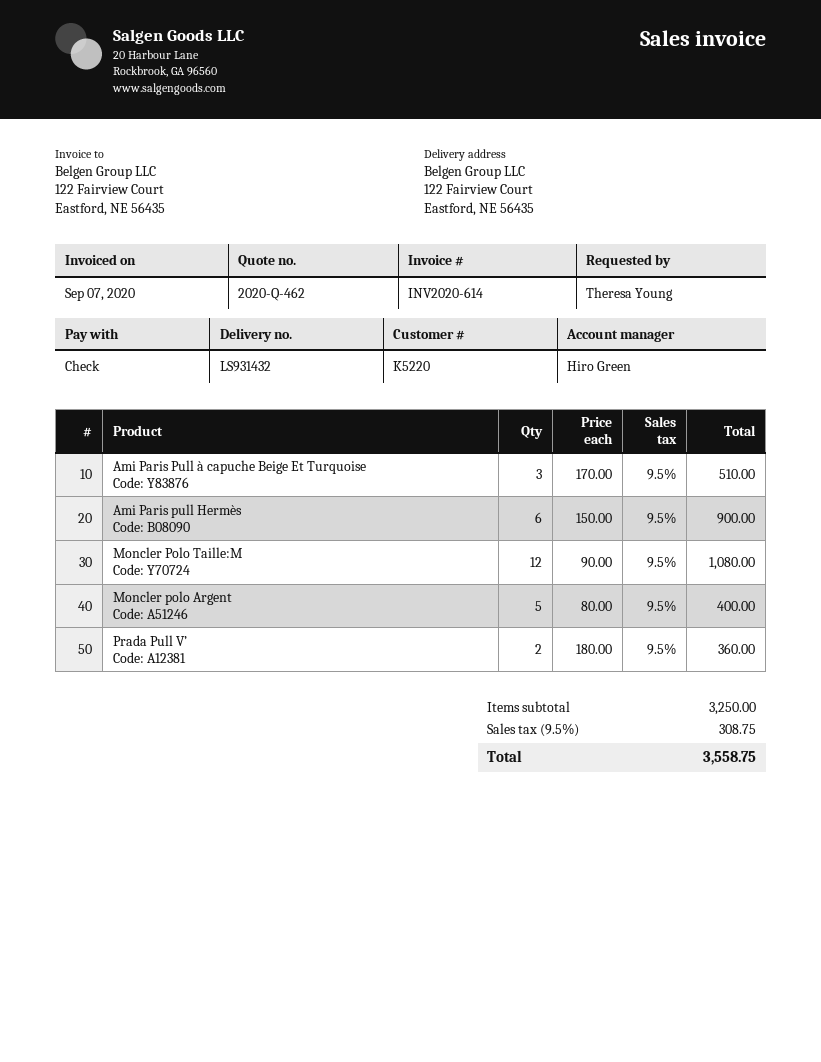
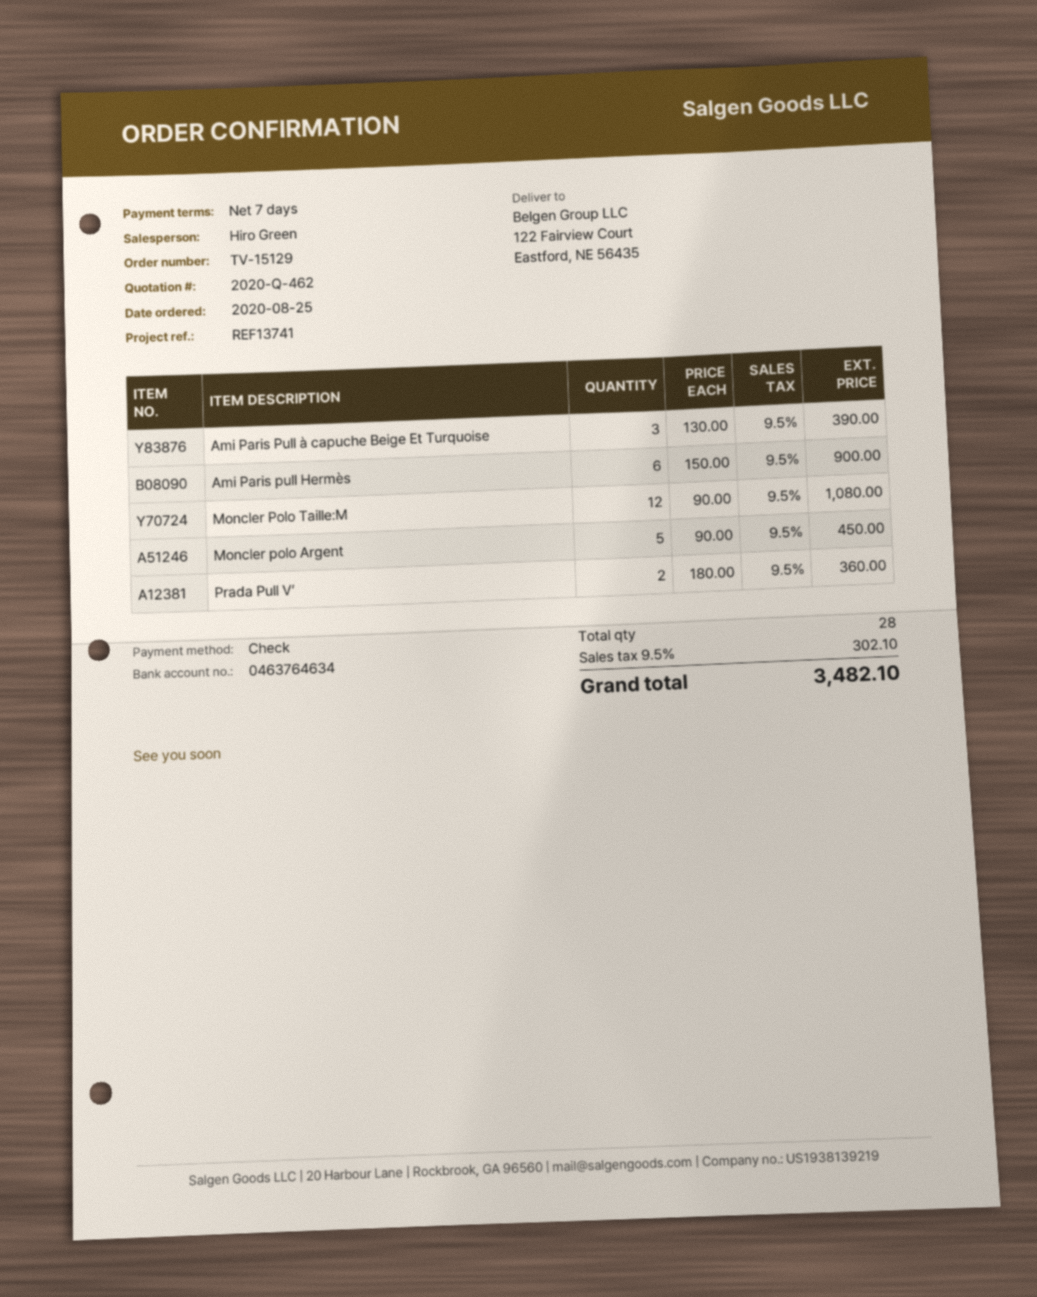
Ami Paris Pull à capuche Beige Et Turquoise: 3 x 170.00 = 510.00 -> 3 x 130.00 = 390.00
Moncler polo Argent: 5 x 80.00 = 400.00 -> 5 x 90.00 = 450.00
tax: 9.5% = 308.75 -> 9.5% = 302.10
total: 3558.75 -> 3482.10

